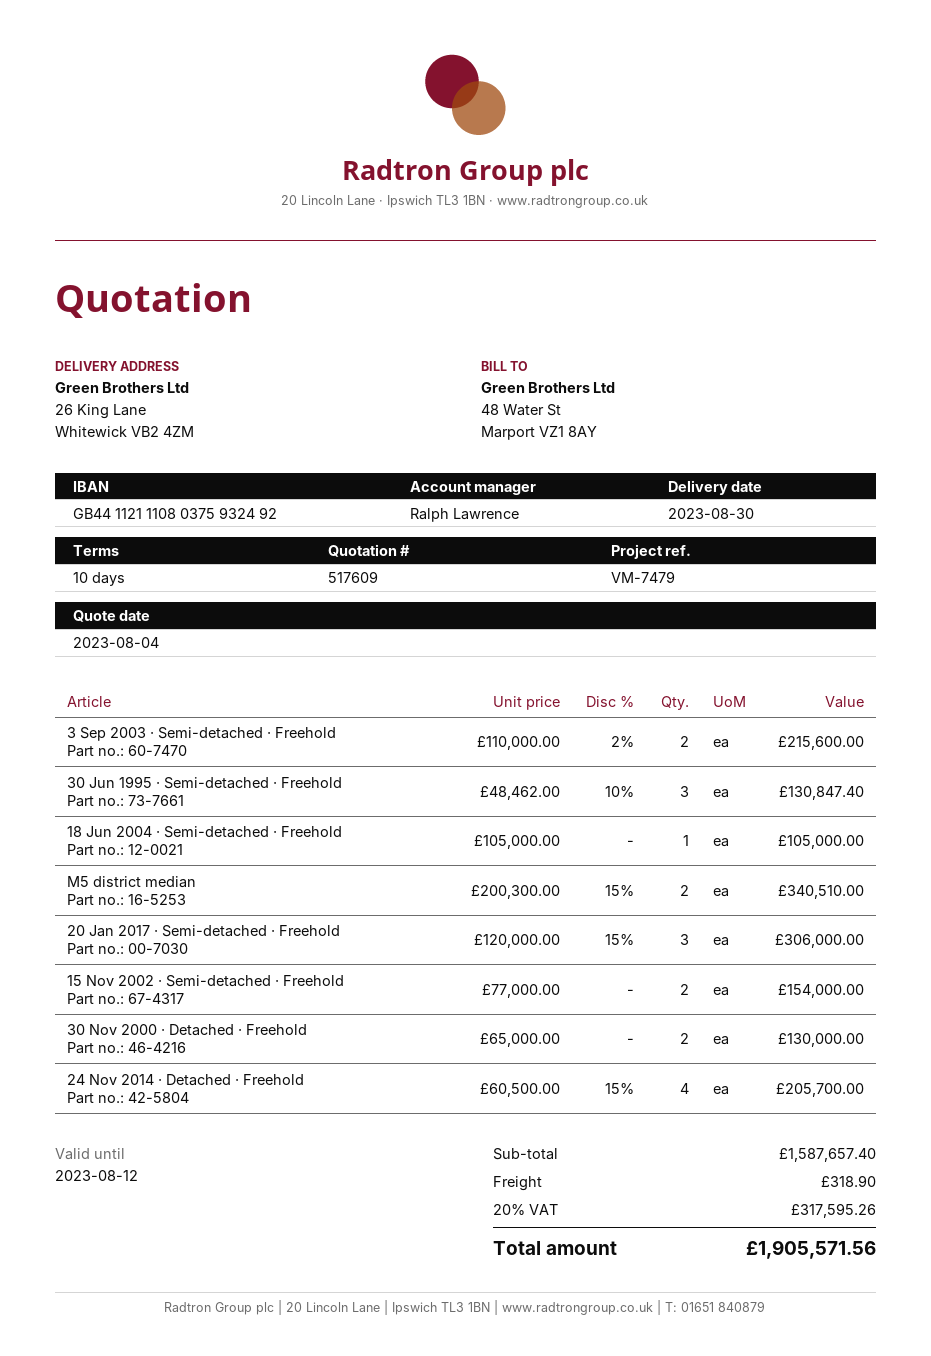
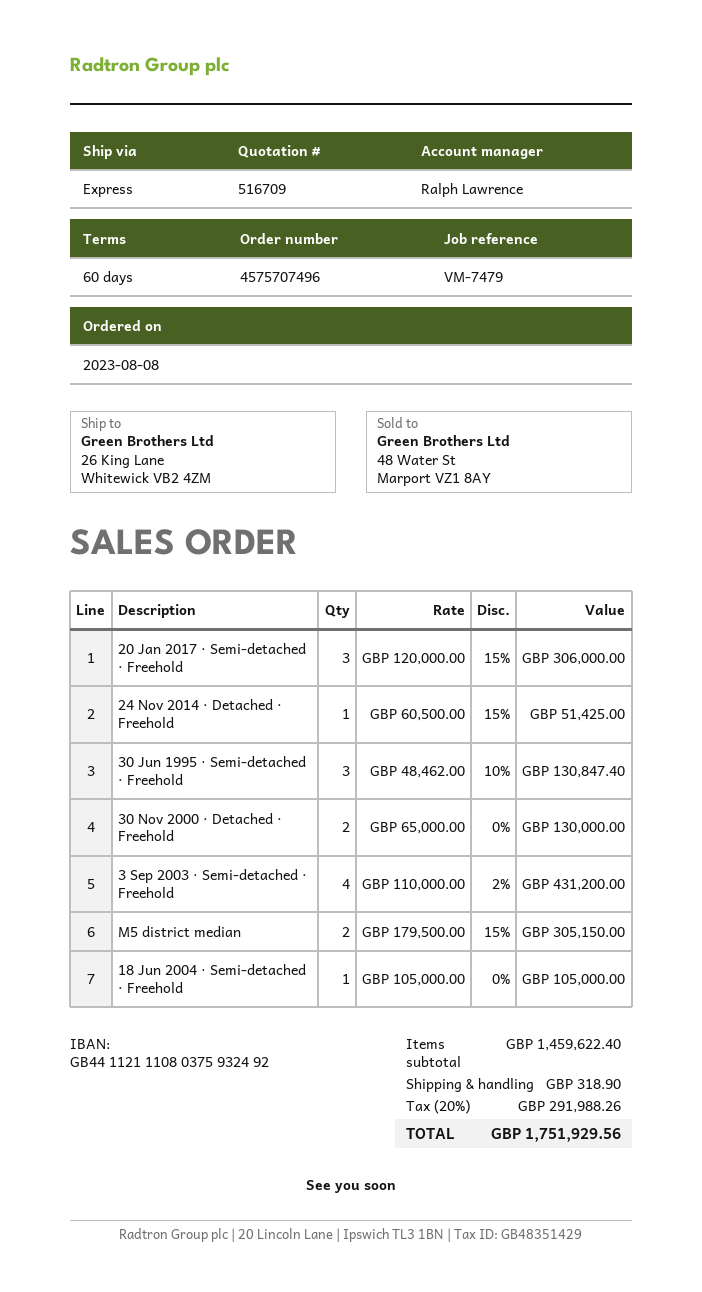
quote number: 517609 -> 516709
payment terms: 10 days -> 60 days
3 Sep 2003 · Semi-detached · Freehold: 2 x 110000.00 - 2% = 215600.00 -> 4 x 110000.00 - 2% = 431200.00
M5 district median: 2 x 200300.00 - 15% = 340510.00 -> 2 x 179500.00 - 15% = 305150.00
15 Nov 2002 · Semi-detached · Freehold: 2 x 77000.00 = 154000.00 -> none
24 Nov 2014 · Detached · Freehold: 4 x 60500.00 - 15% = 205700.00 -> 1 x 60500.00 - 15% = 51425.00
subtotal: 1587657.40 -> 1459622.40
tax: 20% = 317595.26 -> 20% = 291988.26
total: 1905571.56 -> 1751929.56

